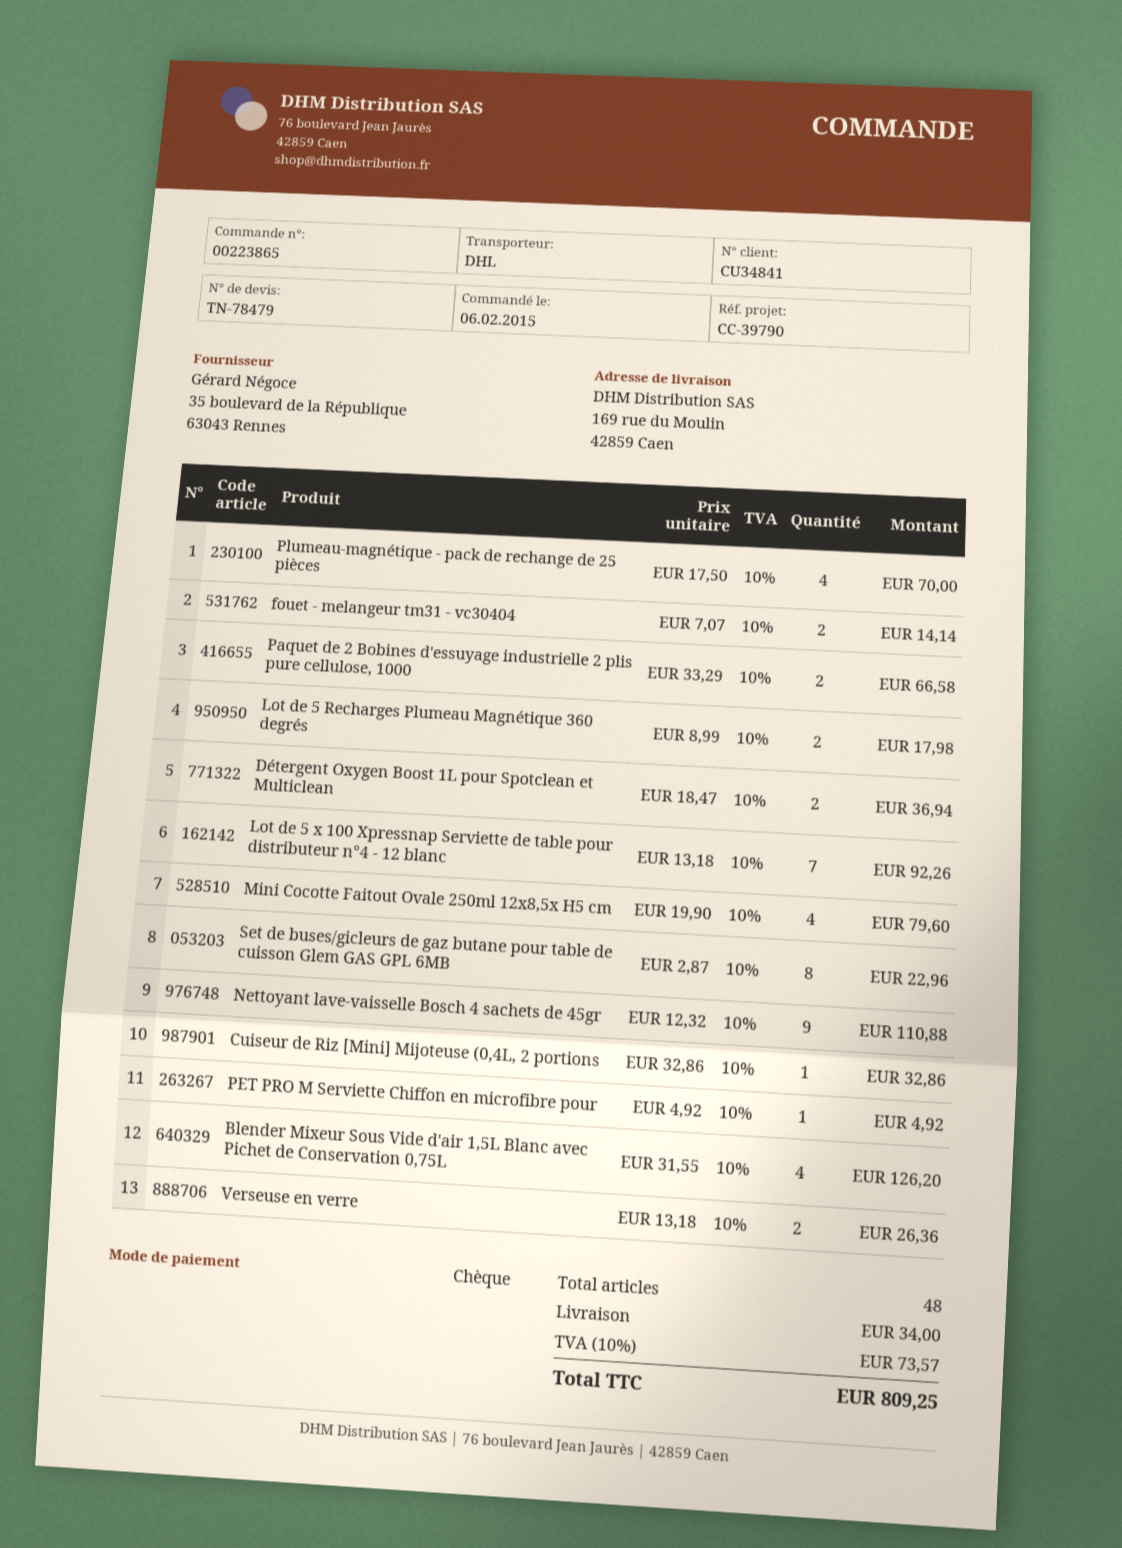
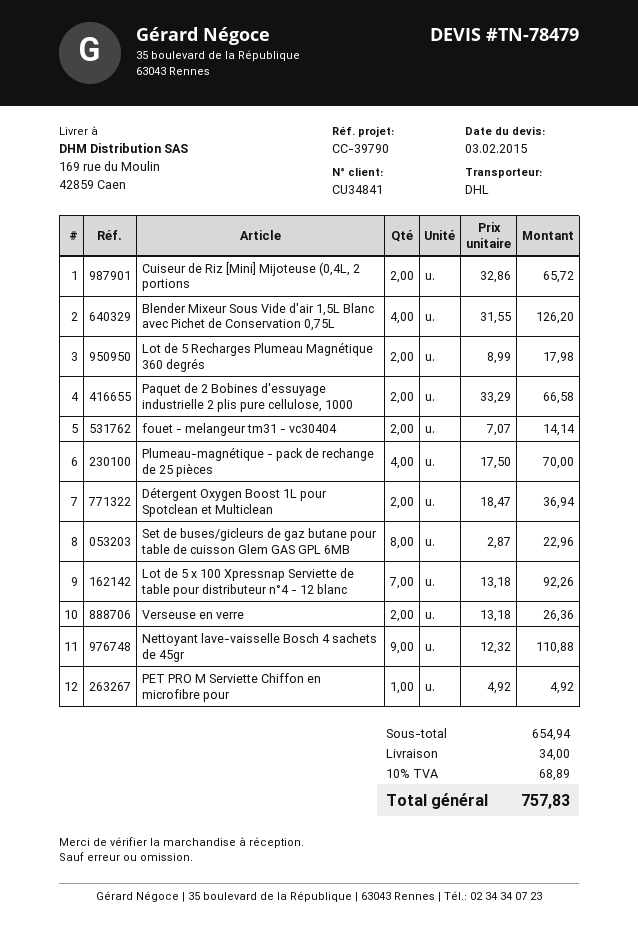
Mini Cocotte Faitout Ovale 250ml 12x8,5x H5 cm: 4 x 19.90 = 79.60 -> none
Cuiseur de Riz [Mini] Mijoteuse (0,4L, 2 portions: 1 x 32.86 = 32.86 -> 2 x 32.86 = 65.72
tax: 10% = 73.57 -> 10% = 68.89
total: 809.25 -> 757.83

